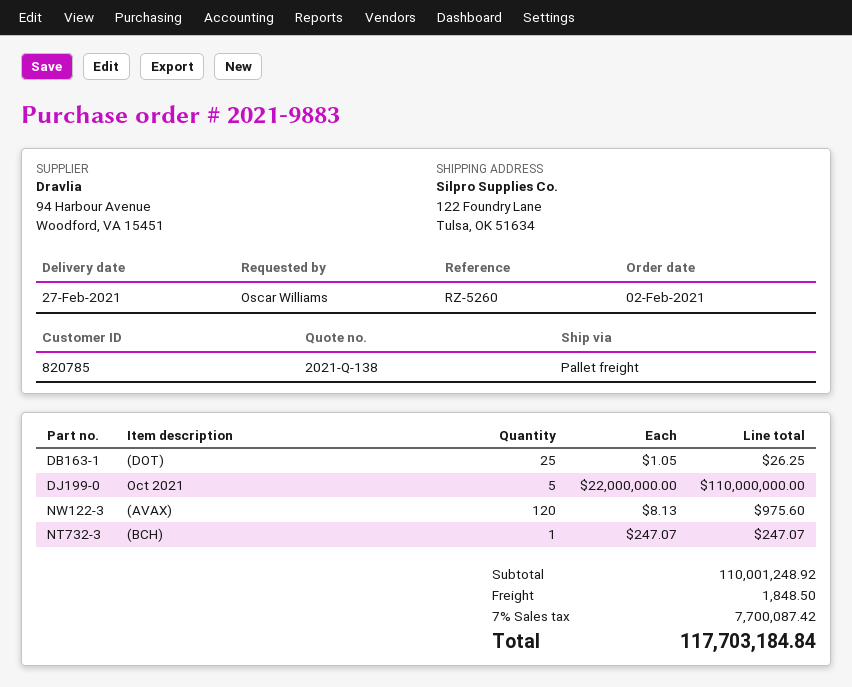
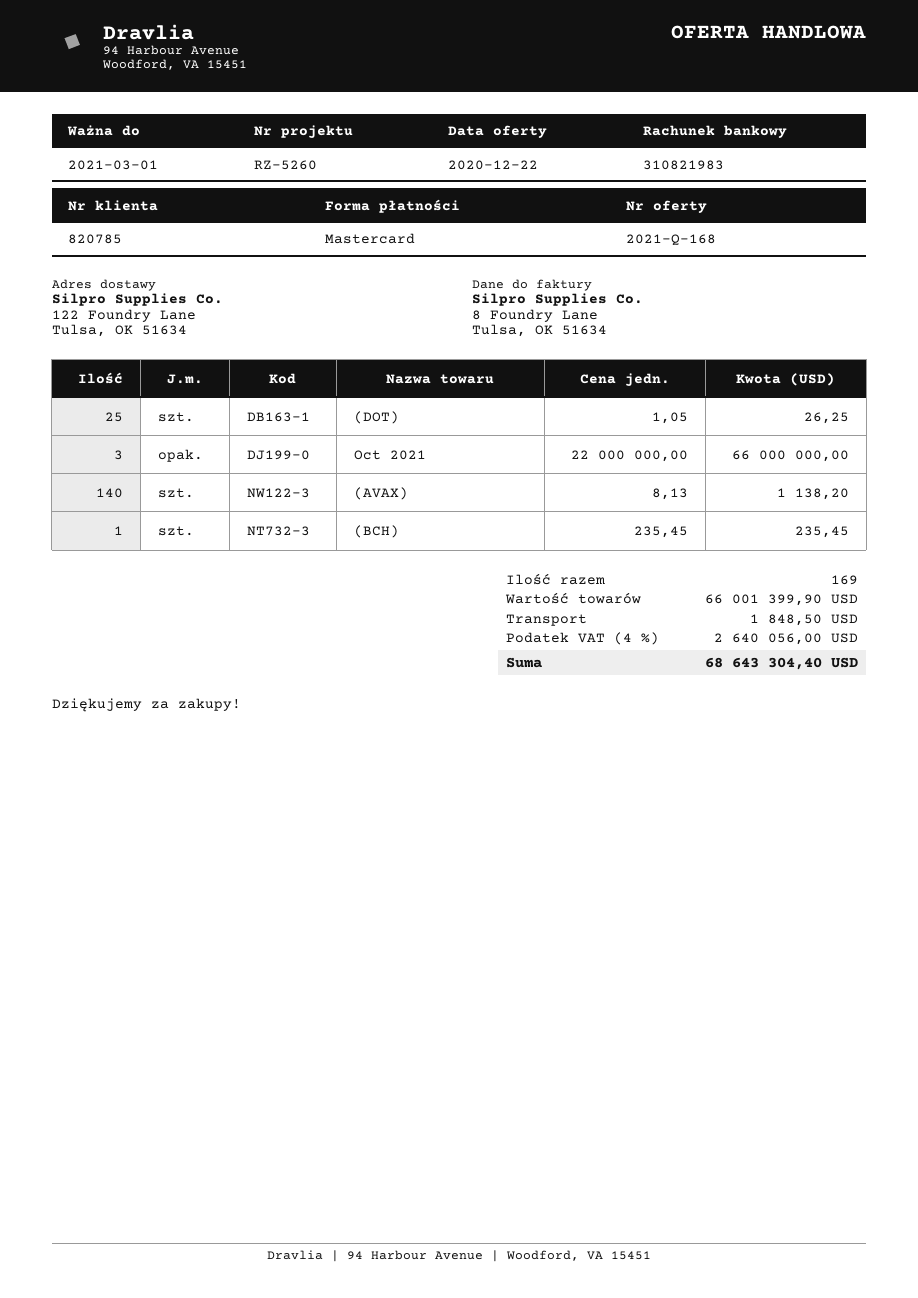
quote number: 2021-Q-138 -> 2021-Q-168
Oct 2021: 5 x 22000000.00 = 110000000.00 -> 3 x 22000000.00 = 66000000.00
(AVAX): 120 x 8.13 = 975.60 -> 140 x 8.13 = 1138.20
(BCH): 1 x 247.07 = 247.07 -> 1 x 235.45 = 235.45
subtotal: 110001248.92 -> 66001399.90
tax: 7% = 7700087.42 -> 4% = 2640056.00
total: 117703184.84 -> 68643304.40

